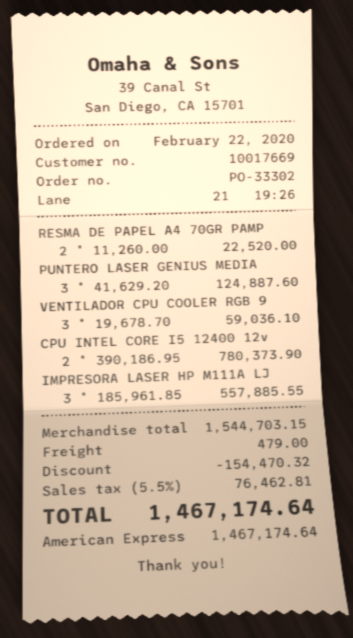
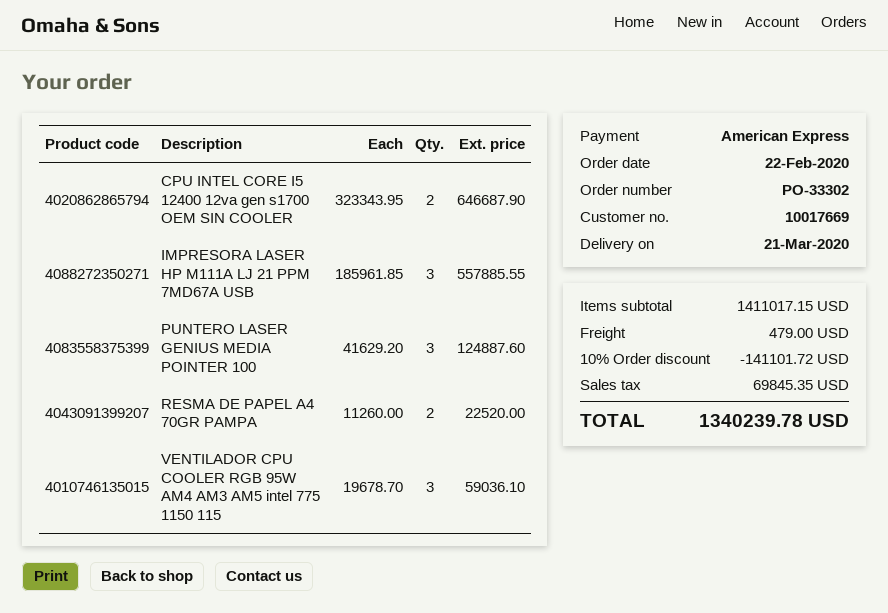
CPU INTEL CORE I5 12400 12v: 2 x 390186.95 = 780373.90 -> 2 x 323343.95 = 646687.90
subtotal: 1544703.15 -> 1411017.15
discount: 154470.32 -> 141101.72
tax: 76462.81 -> 69845.35
total: 1467174.64 -> 1340239.78

